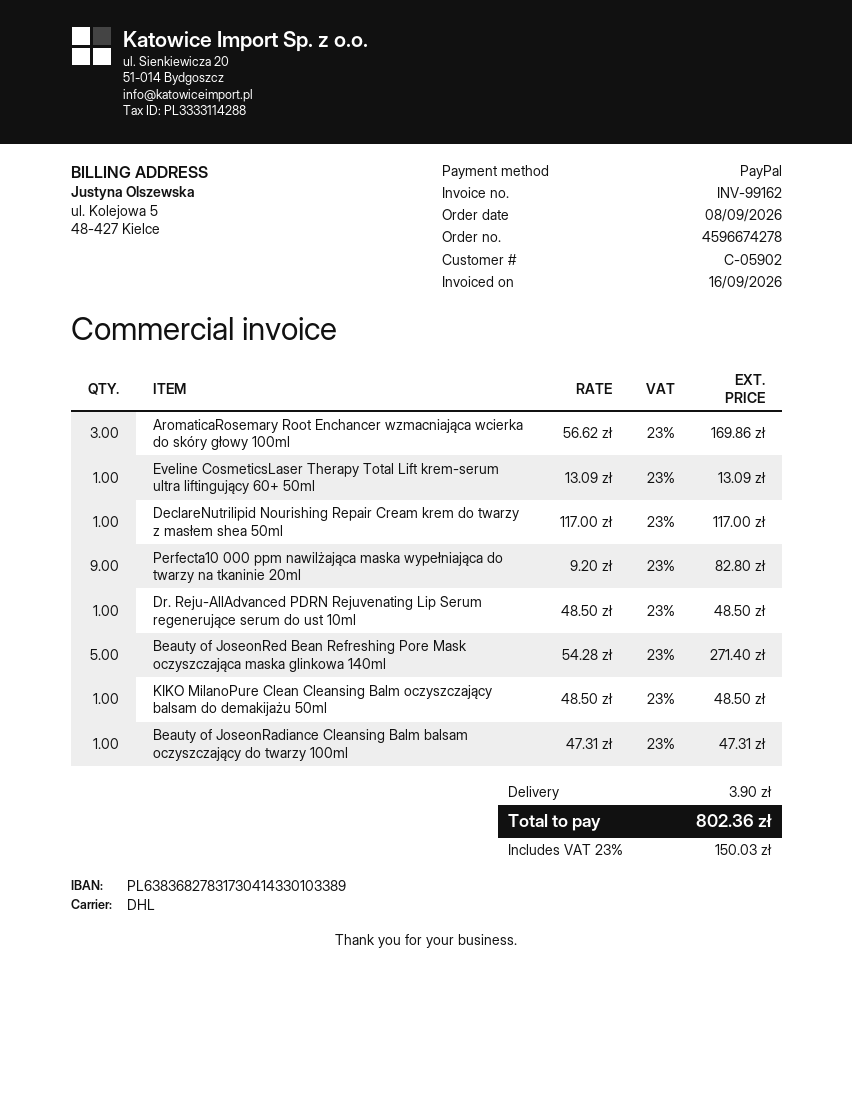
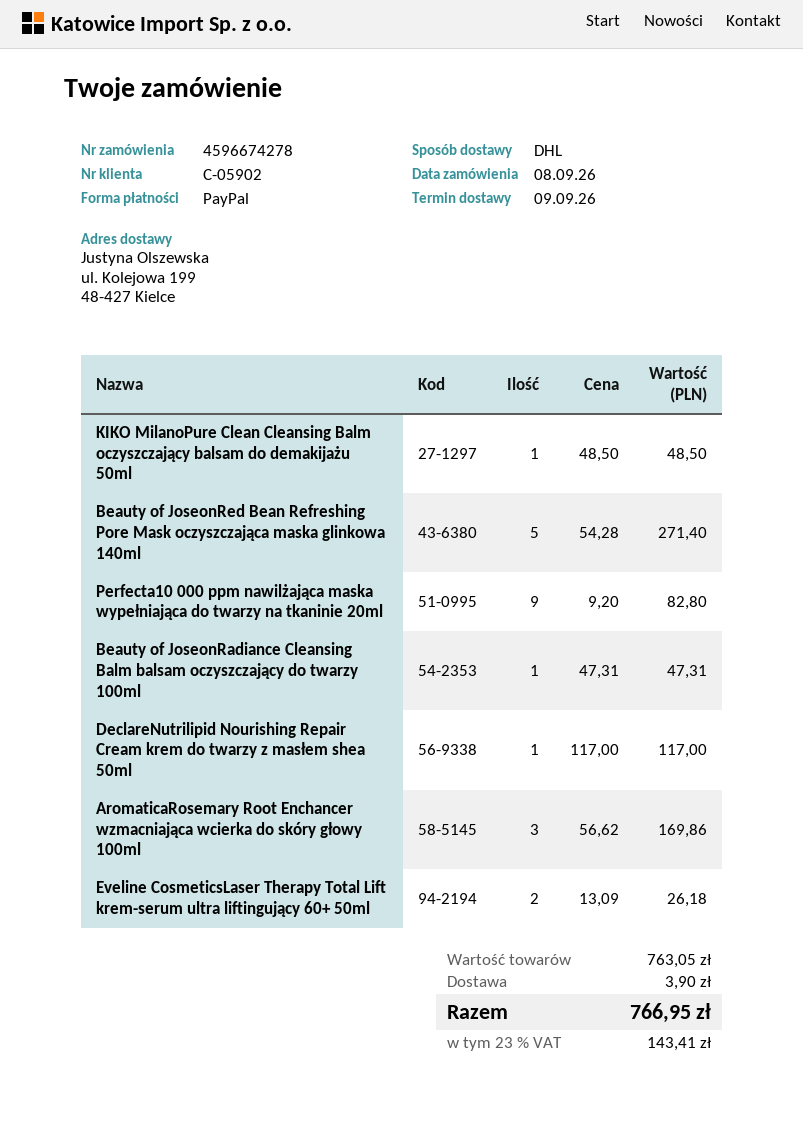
Eveline CosmeticsLaser Therapy Total Lift krem-serum ultra liftingujący 60+ 50ml: 1 x 13.09 = 13.09 -> 2 x 13.09 = 26.18
Dr. Reju-AllAdvanced PDRN Rejuvenating Lip Serum regenerujące serum do ust 10ml: 1 x 48.50 = 48.50 -> none
tax: 23% = 150.03 -> 23% = 143.41
total: 802.36 -> 766.95

